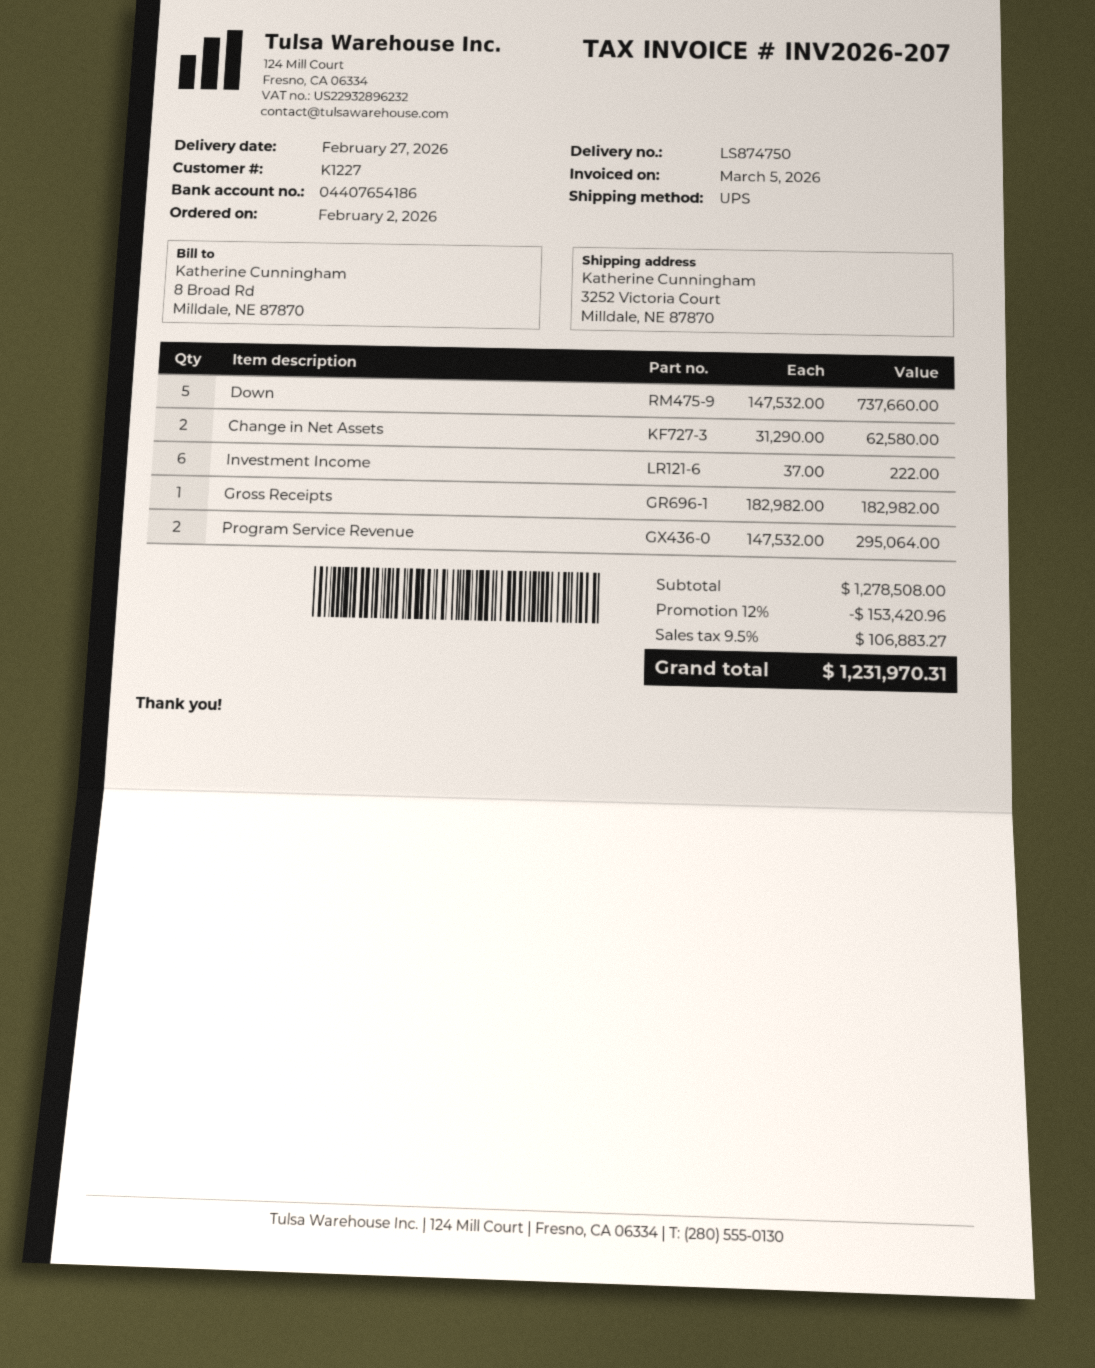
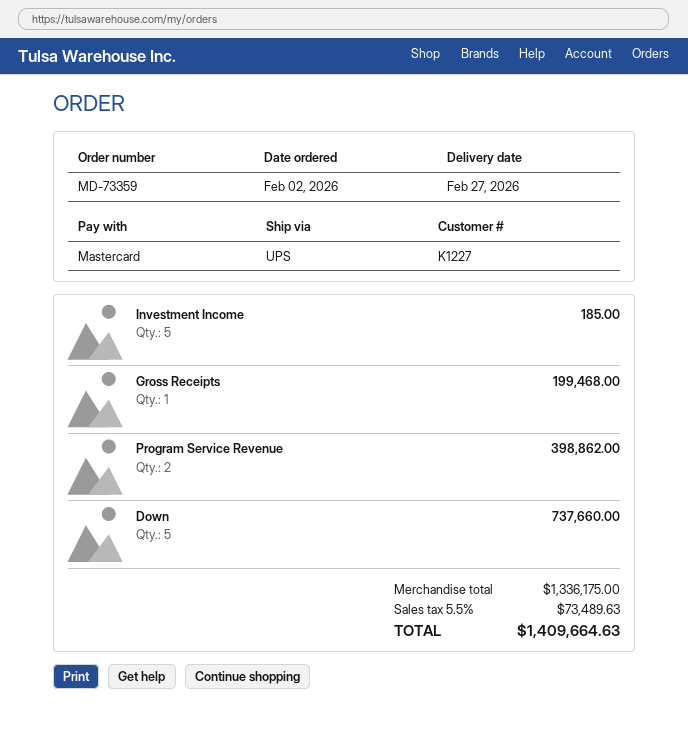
Change in Net Assets: 2 for 62580.00 -> none
Investment Income: 6 for 222.00 -> 5 for 185.00
Gross Receipts: 1 for 182982.00 -> 1 for 199468.00
Program Service Revenue: 2 for 295064.00 -> 2 for 398862.00
subtotal: 1278508.00 -> 1336175.00
discount: 12% = 153420.96 -> none
tax: 9.5% = 106883.27 -> 5.5% = 73489.63
total: 1231970.31 -> 1409664.63

